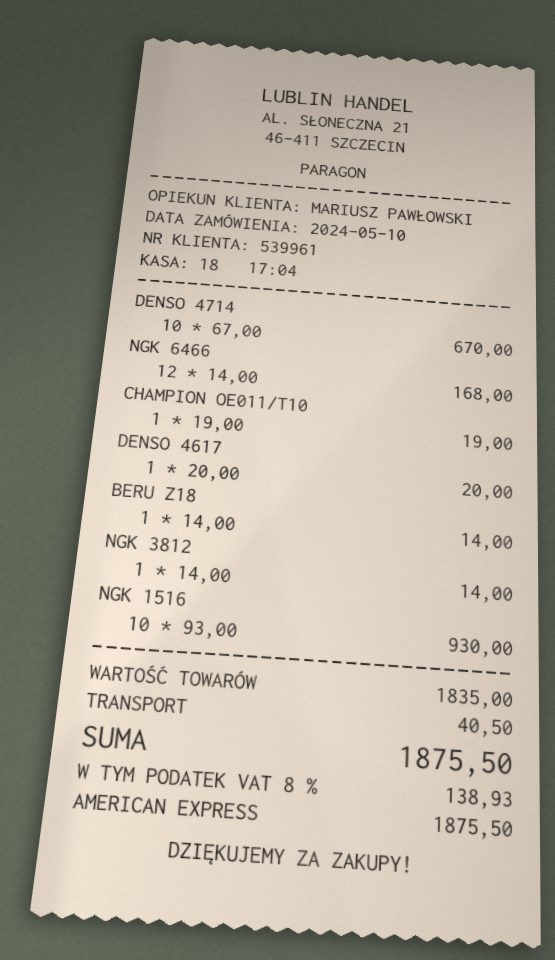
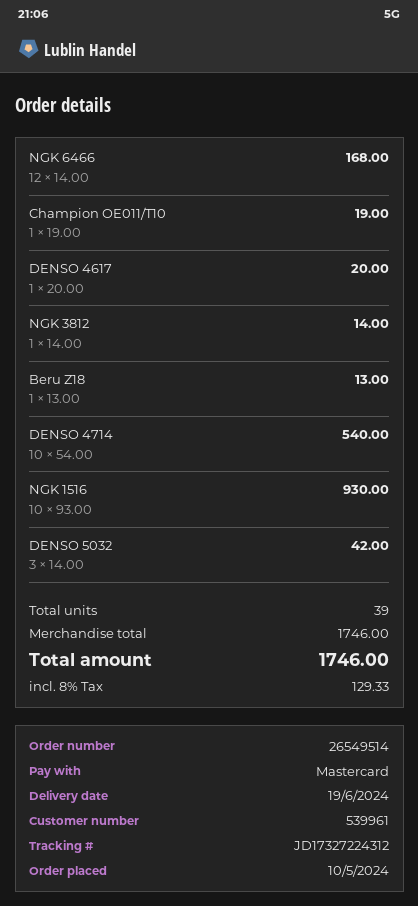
payment method: American Express -> Mastercard
DENSO 4714: 10 x 67.00 = 670.00 -> 10 x 54.00 = 540.00
BERU Z18: 1 x 14.00 = 14.00 -> 1 x 13.00 = 13.00
DENSO 5032: none -> 3 x 14.00 = 42.00
subtotal: 1835.00 -> 1746.00
shipping: 40.50 -> none
tax: 8% = 138.93 -> 8% = 129.33
total: 1875.50 -> 1746.00

